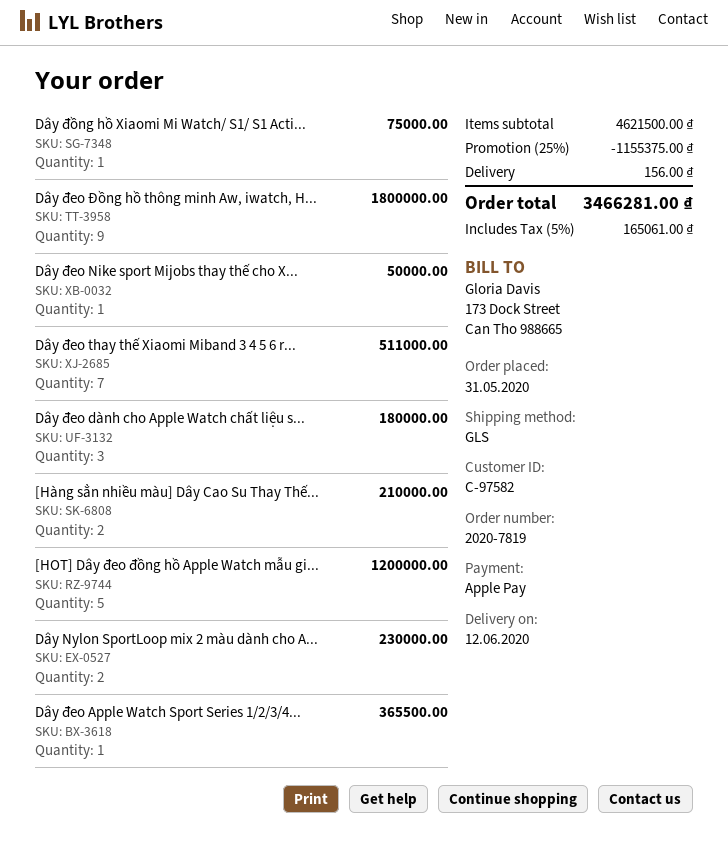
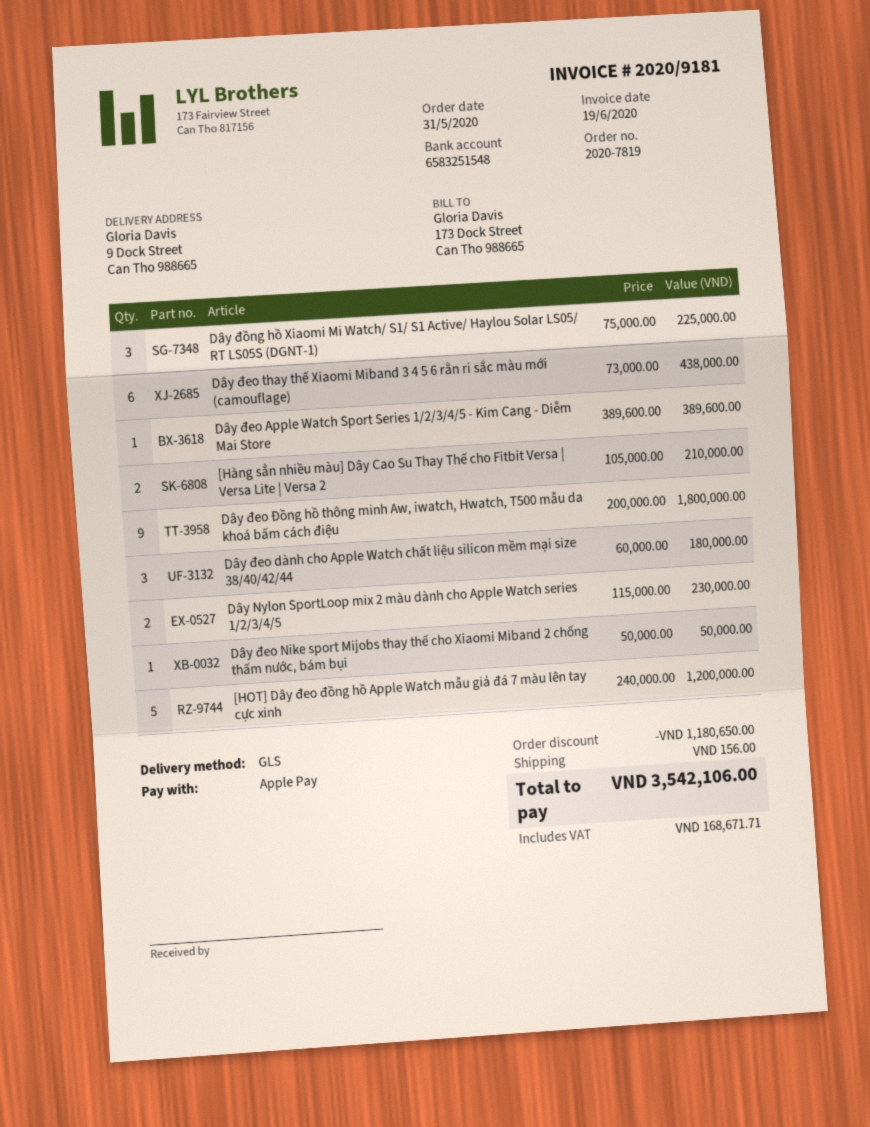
Dây đồng hồ Xiaomi Mi Watch/ S1/ S1 Acti...: 1 for 75000.00 -> 3 for 225000.00
Dây đeo thay thế Xiaomi Miband 3 4 5 6 r...: 7 for 511000.00 -> 6 for 438000.00
Dây đeo Apple Watch Sport Series 1/2/3/4...: 1 for 365500.00 -> 1 for 389600.00
discount: 1155375.00 -> 1180650.00
tax: 165061.00 -> 168671.71
total: 3466281.00 -> 3542106.00

